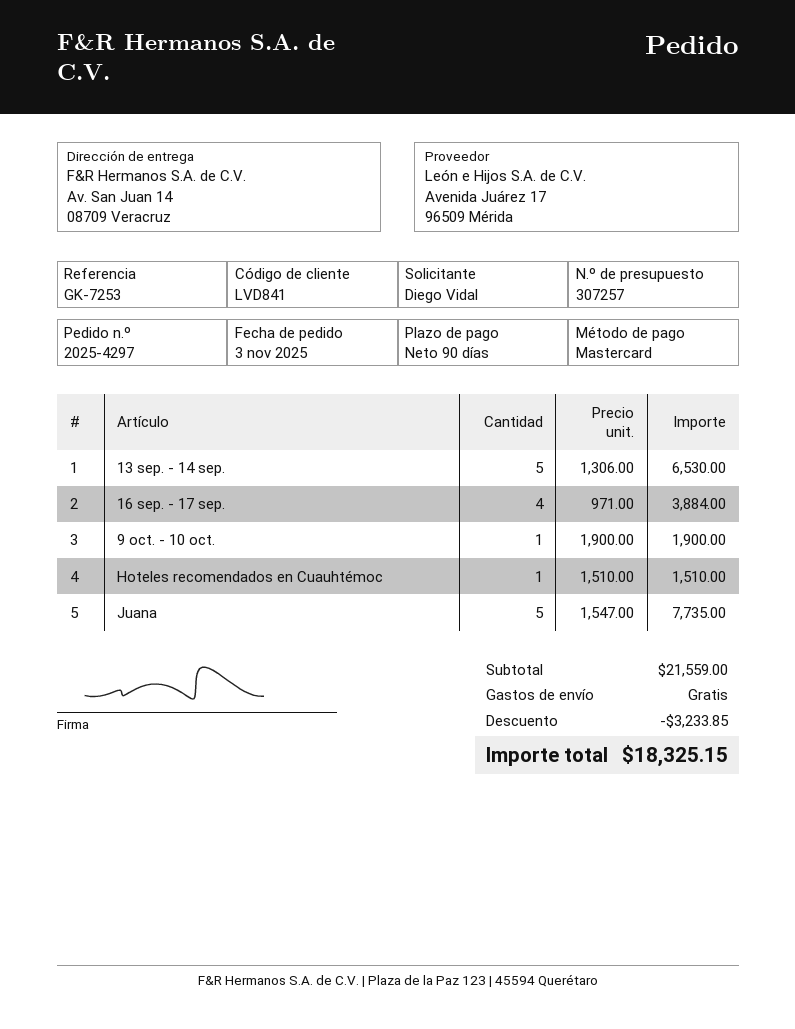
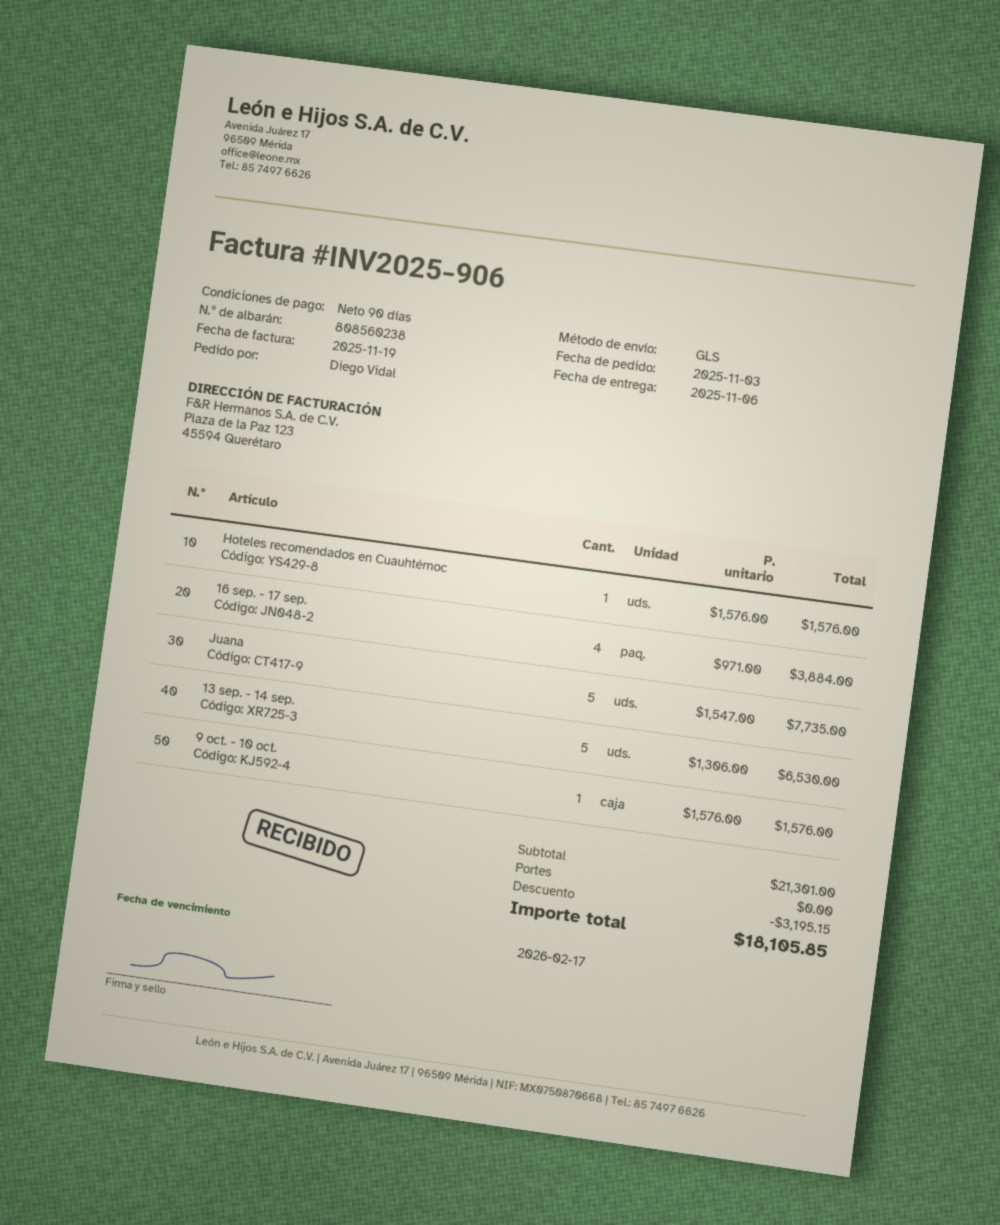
9 oct. - 10 oct.: 1 x 1900.00 = 1900.00 -> 1 x 1576.00 = 1576.00
Hoteles recomendados en Cuauhtémoc: 1 x 1510.00 = 1510.00 -> 1 x 1576.00 = 1576.00
subtotal: 21559.00 -> 21301.00
discount: 3233.85 -> 3195.15
total: 18325.15 -> 18105.85

